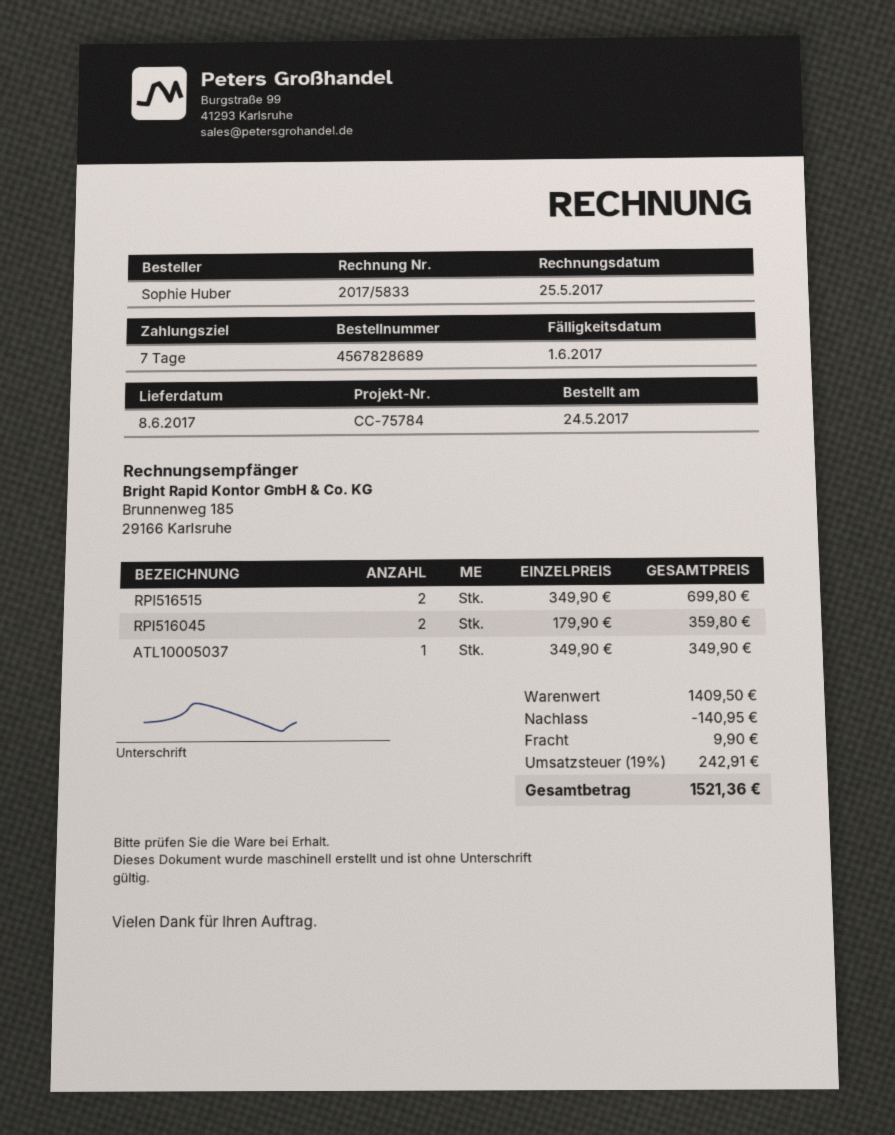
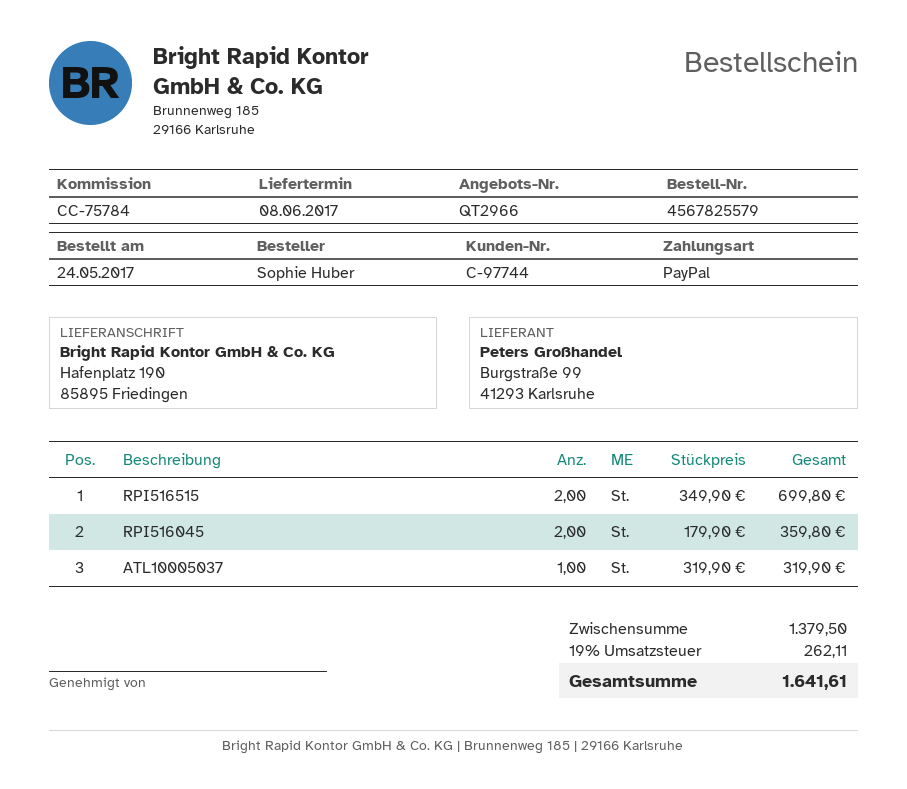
order number: 4567828689 -> 4567825579
ATL10005037: 1 x 349.90 = 349.90 -> 1 x 319.90 = 319.90
subtotal: 1409.50 -> 1379.50
discount: 140.95 -> none
shipping: 9.90 -> none
tax: 19% = 242.91 -> 19% = 262.11
total: 1521.36 -> 1641.61

